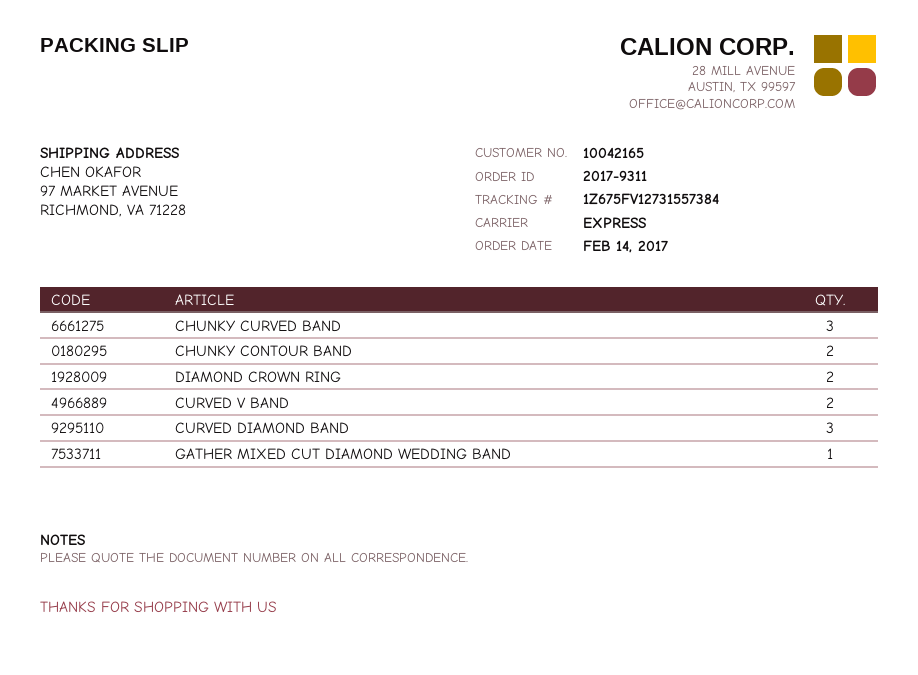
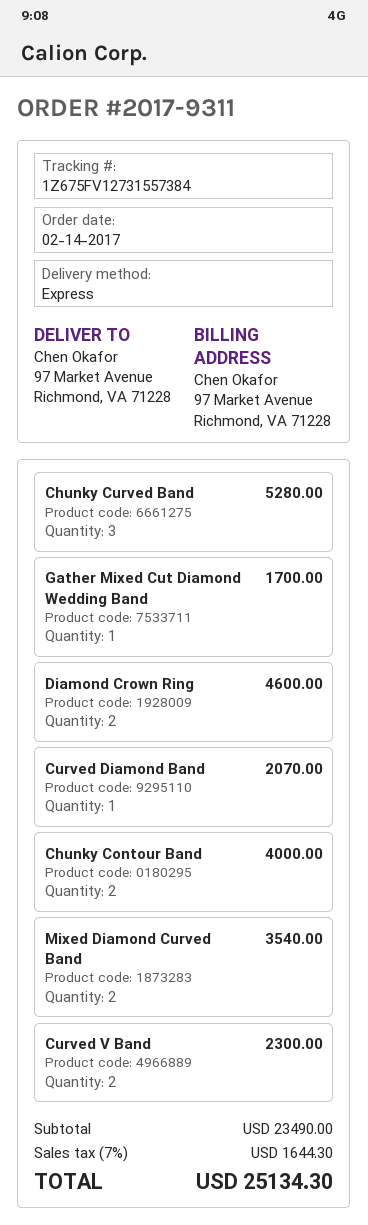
CURVED DIAMOND BAND: 3 -> 1
Mixed Diamond Curved Band: none -> 2

